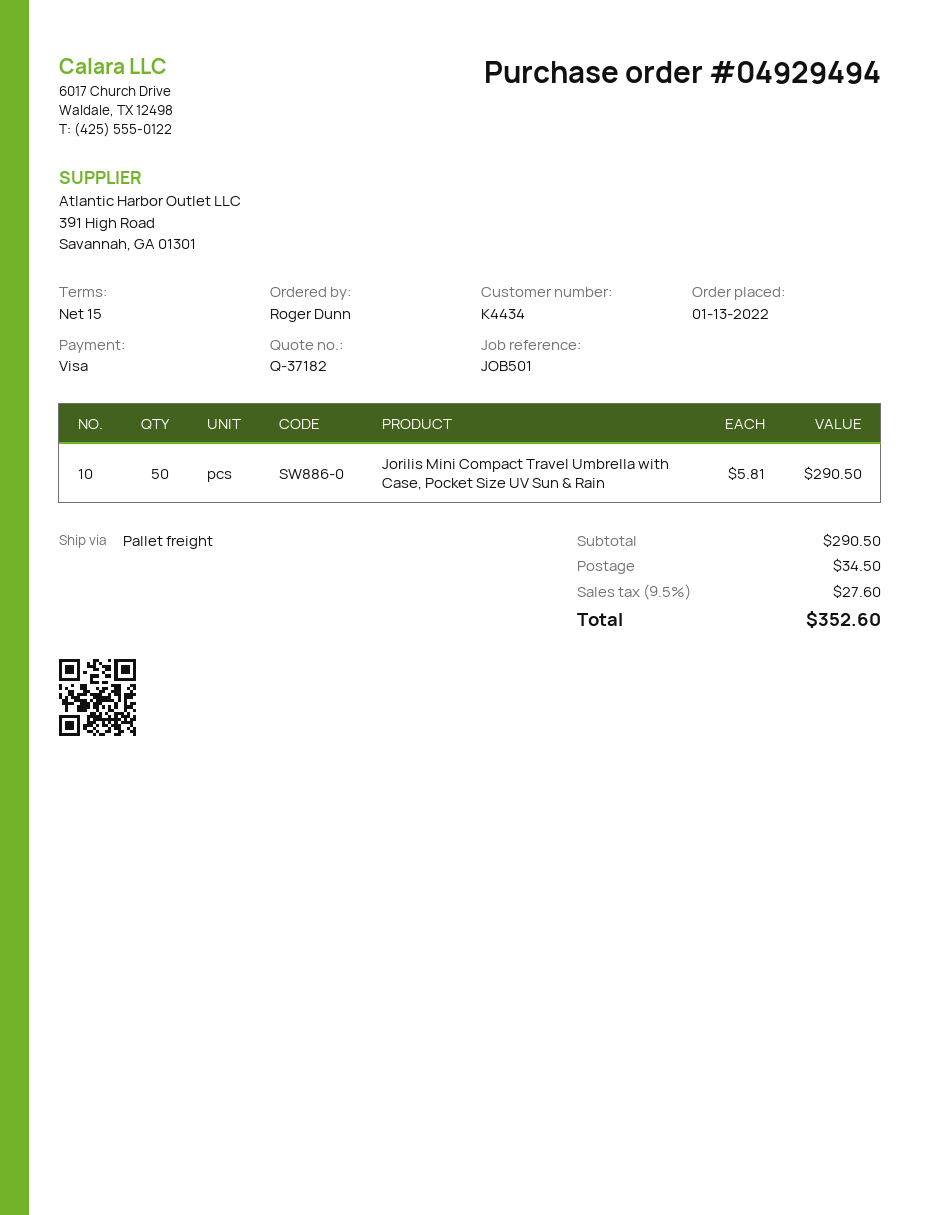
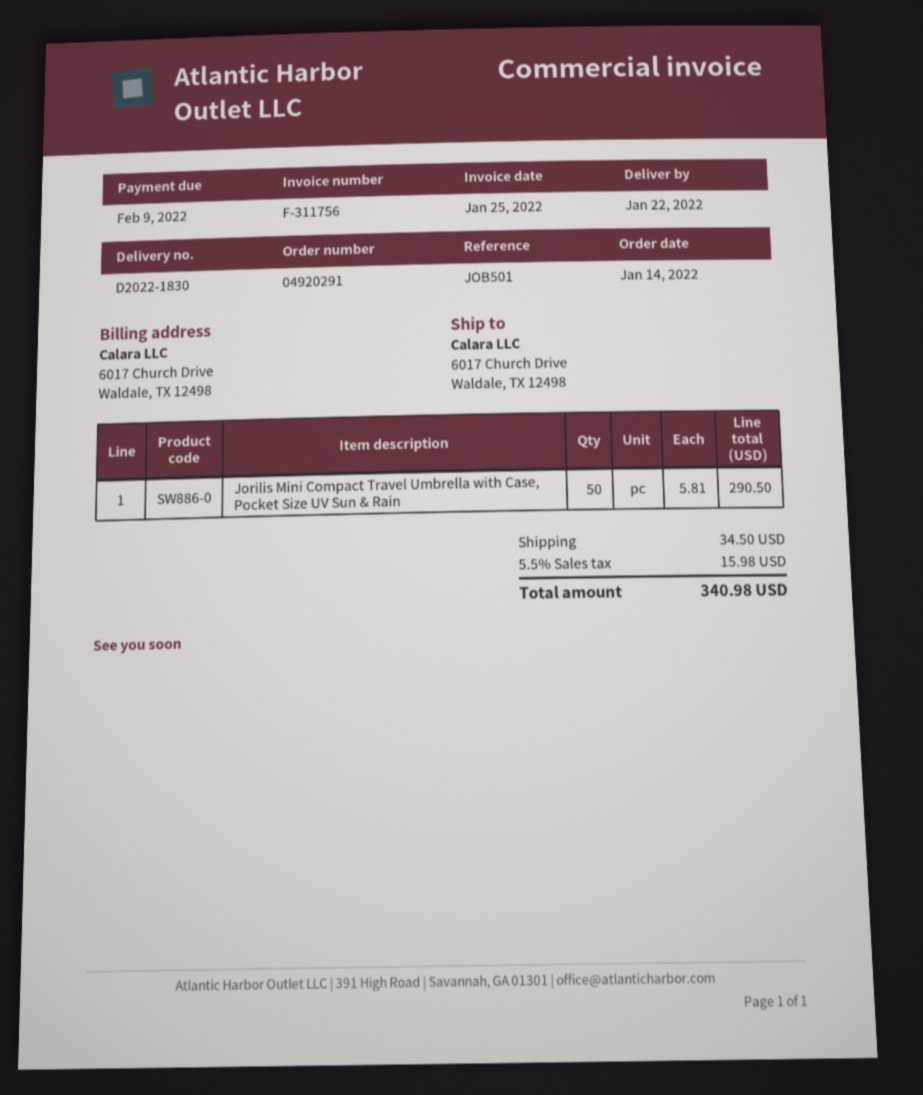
order number: 04929494 -> 04920291
order date: 2022-01-13 -> 2022-01-14
tax: 9.5% = 27.60 -> 5.5% = 15.98
total: 352.60 -> 340.98

